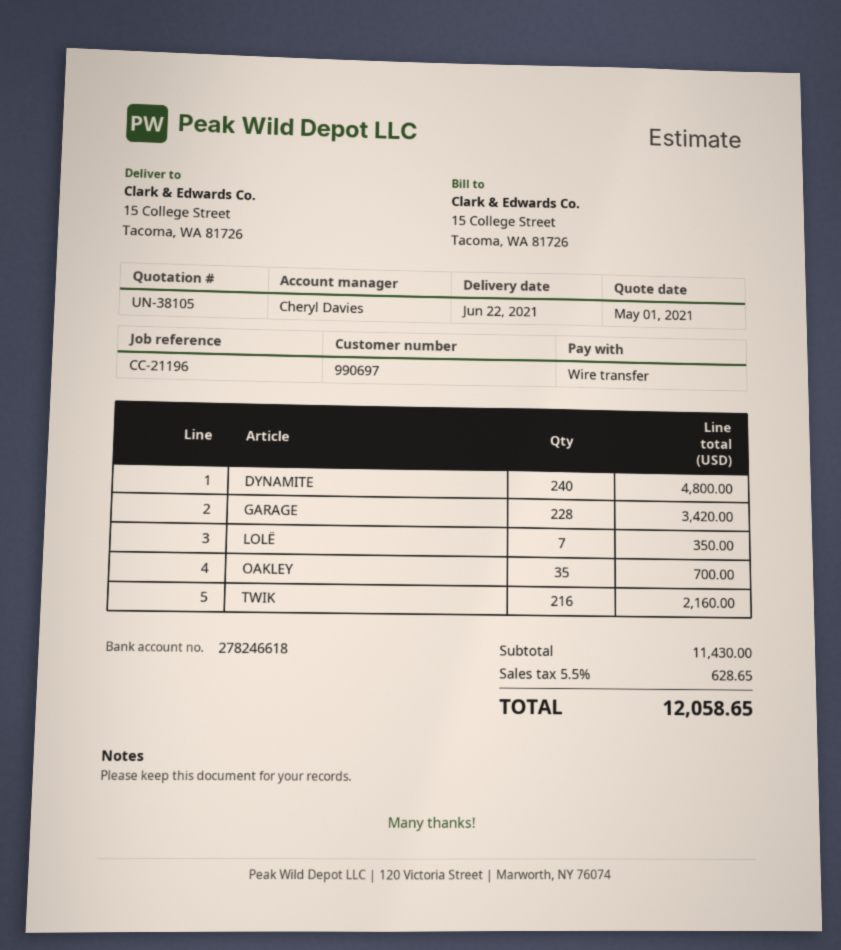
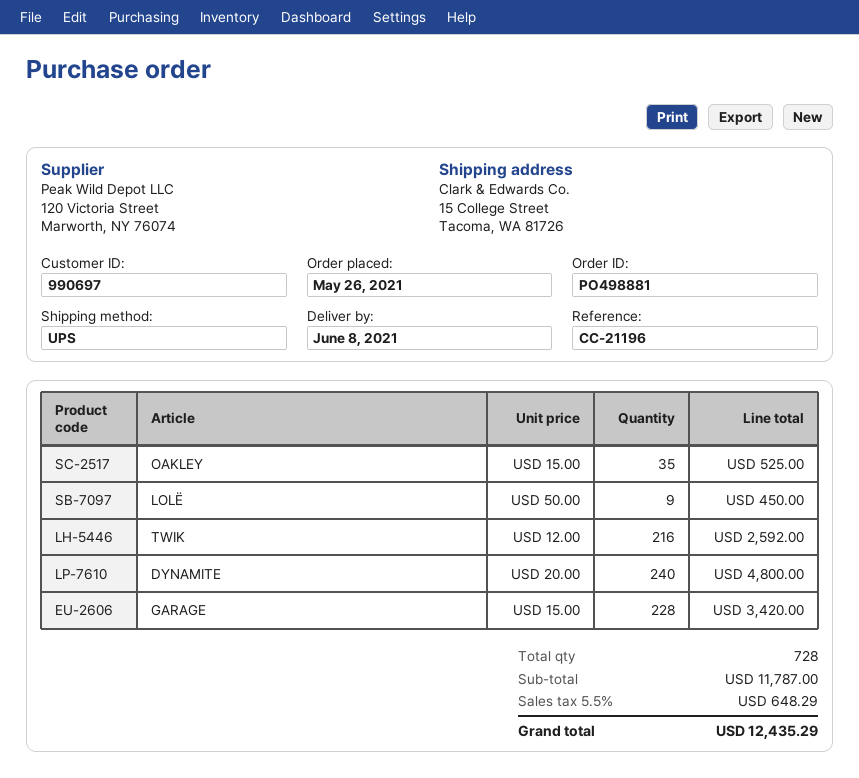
delivery date: 2021-06-22 -> 2021-06-08
LOLË: 7 for 350.00 -> 9 for 450.00
OAKLEY: 35 for 700.00 -> 35 for 525.00
TWIK: 216 for 2160.00 -> 216 for 2592.00
subtotal: 11430.00 -> 11787.00
tax: 5.5% = 628.65 -> 5.5% = 648.29
total: 12058.65 -> 12435.29

